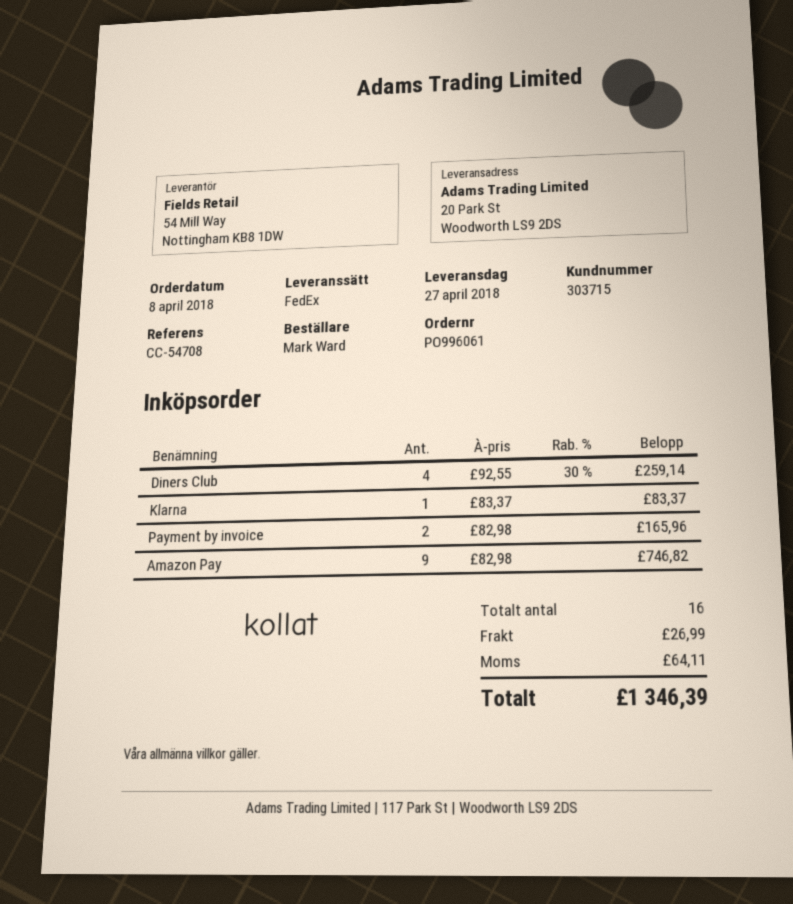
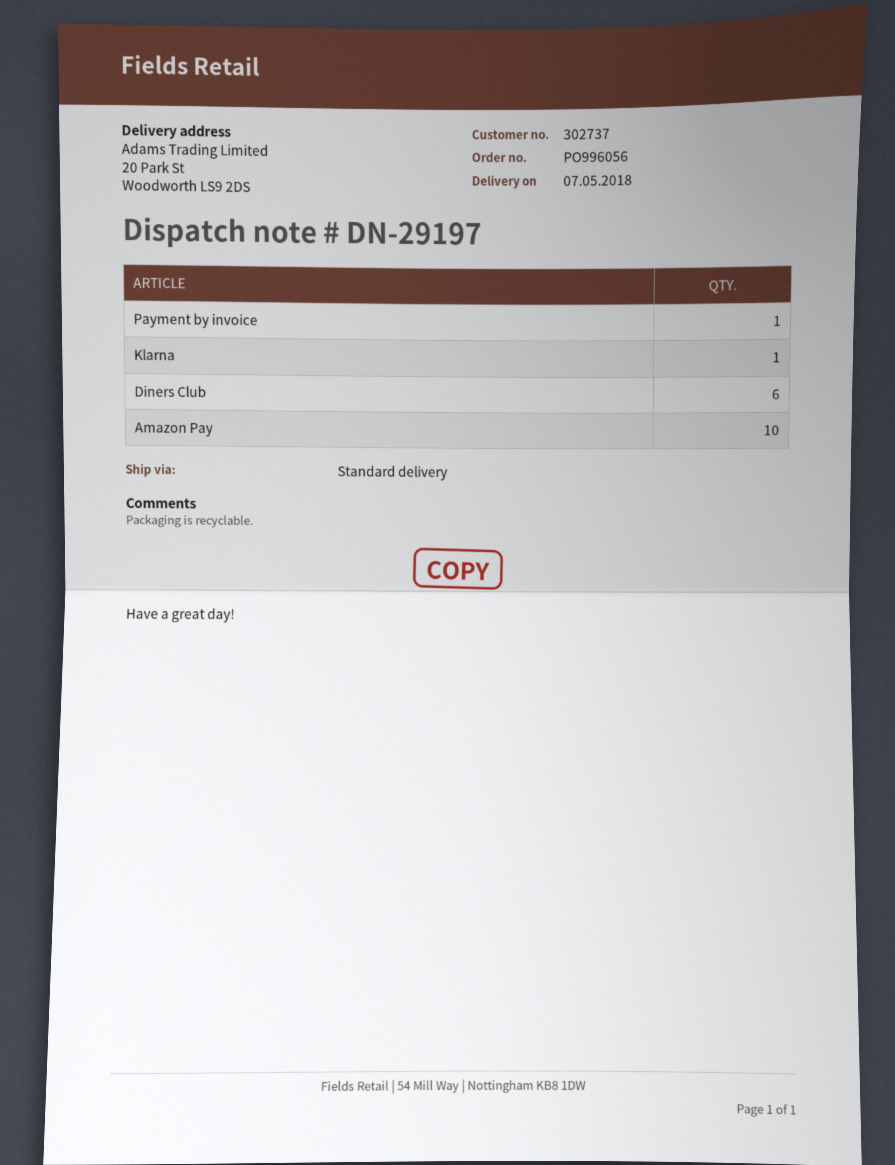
order number: PO996061 -> PO996056
delivery date: 2018-04-27 -> 2018-05-07
customer number: 303715 -> 302737
shipping method: FedEx -> standard
Diners Club: 4 -> 6
Payment by invoice: 2 -> 1
Amazon Pay: 9 -> 10

